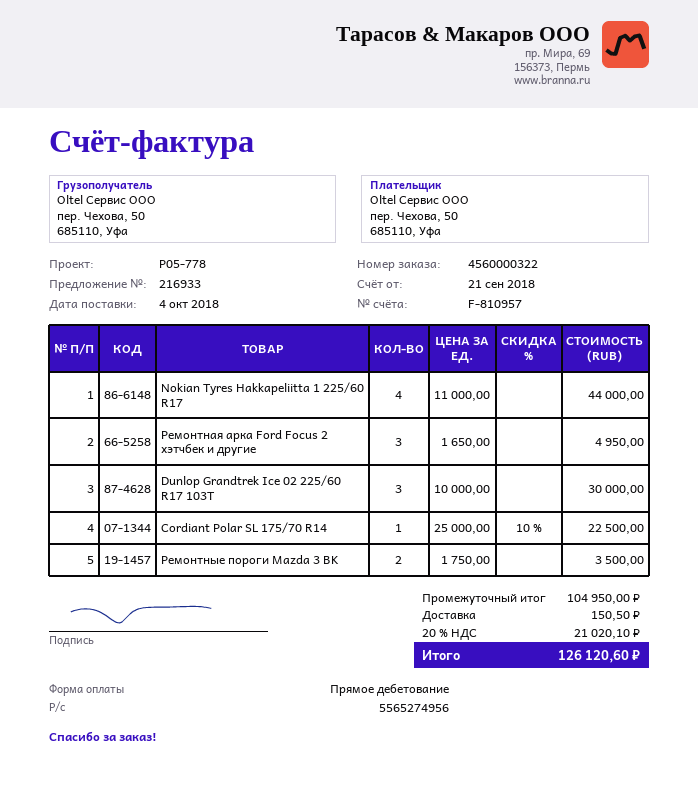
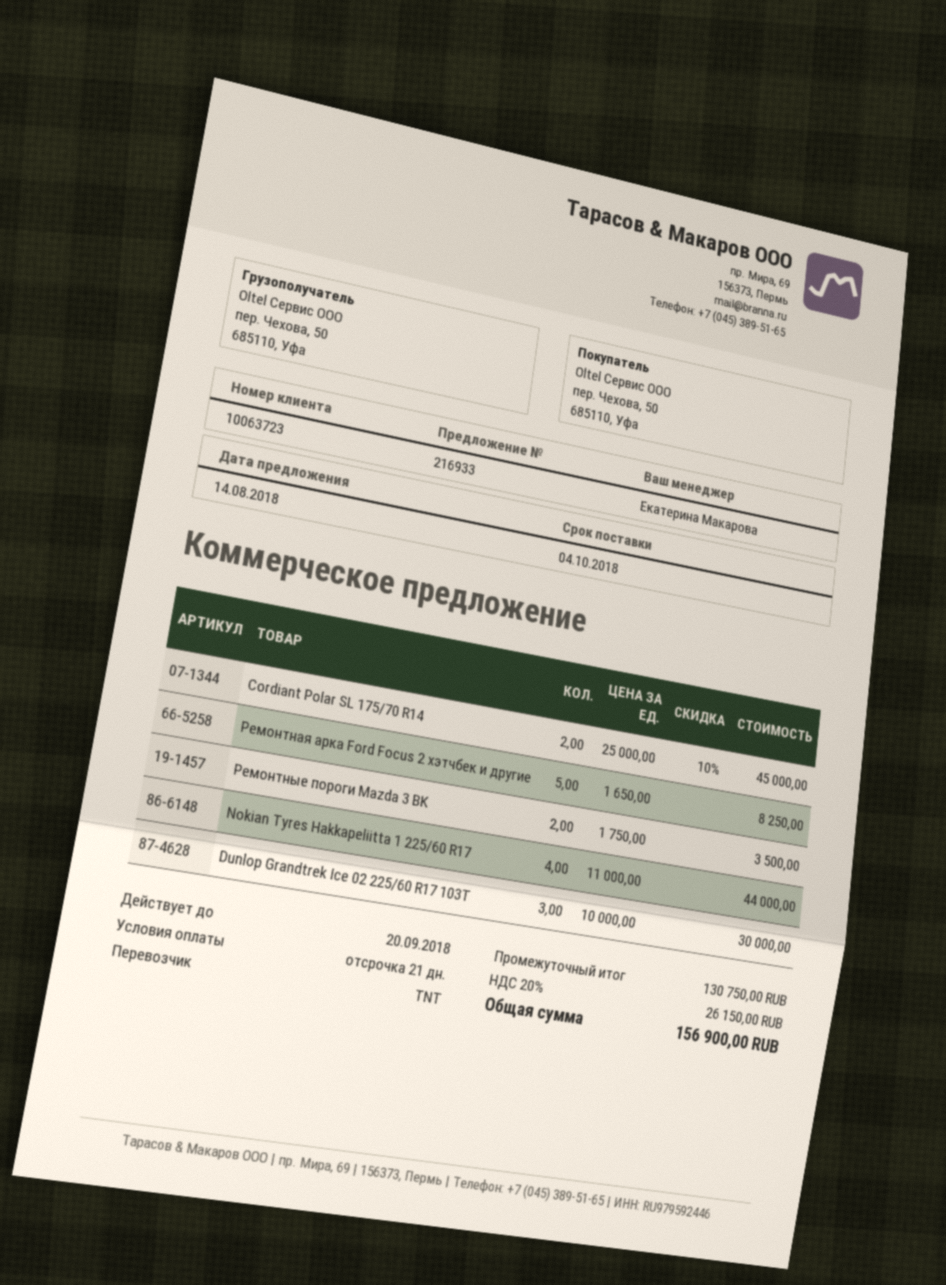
Ремонтная арка Ford Focus 2 хэтчбек и другие: 3 x 1650.00 = 4950.00 -> 5 x 1650.00 = 8250.00
Cordiant Polar SL 175/70 R14: 1 x 25000.00 - 10% = 22500.00 -> 2 x 25000.00 - 10% = 45000.00
subtotal: 104950.00 -> 130750.00
shipping: 150.50 -> none
tax: 20% = 21020.10 -> 20% = 26150.00
total: 126120.60 -> 156900.00

